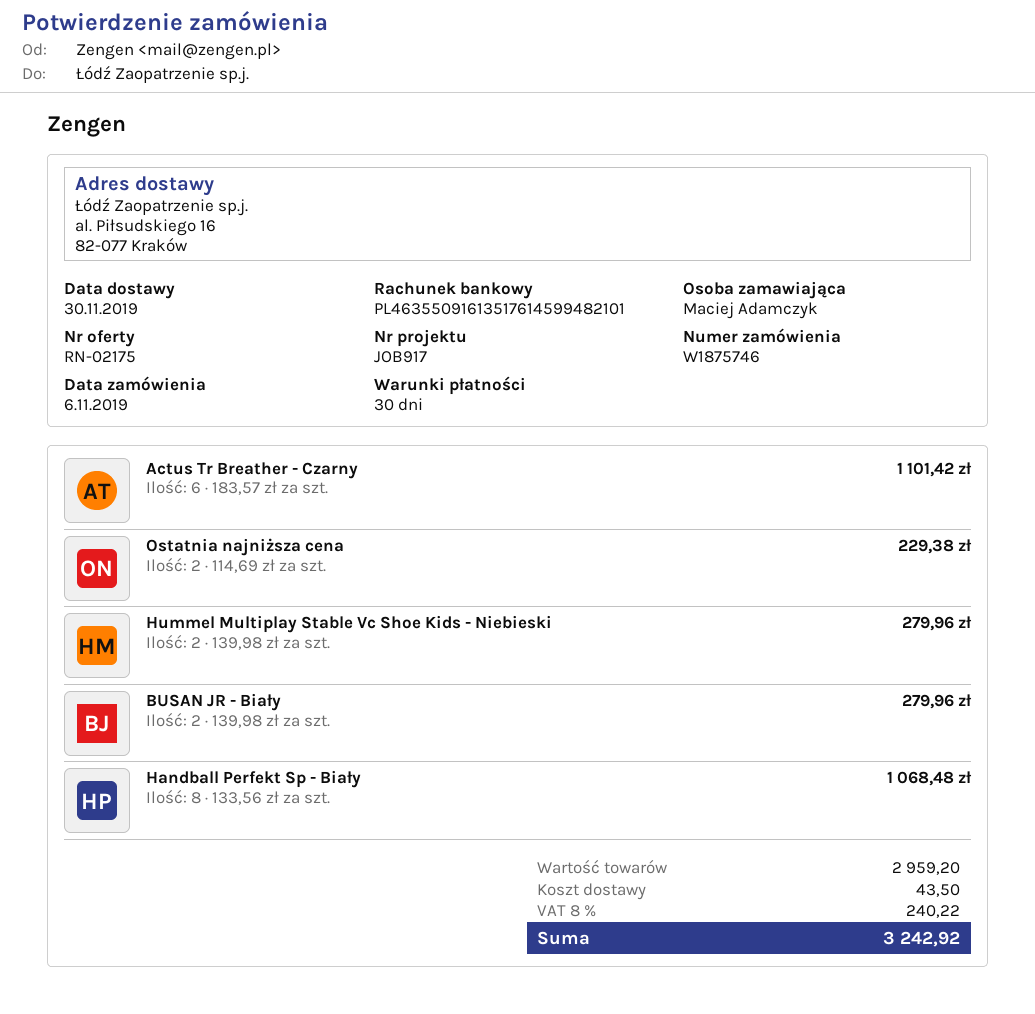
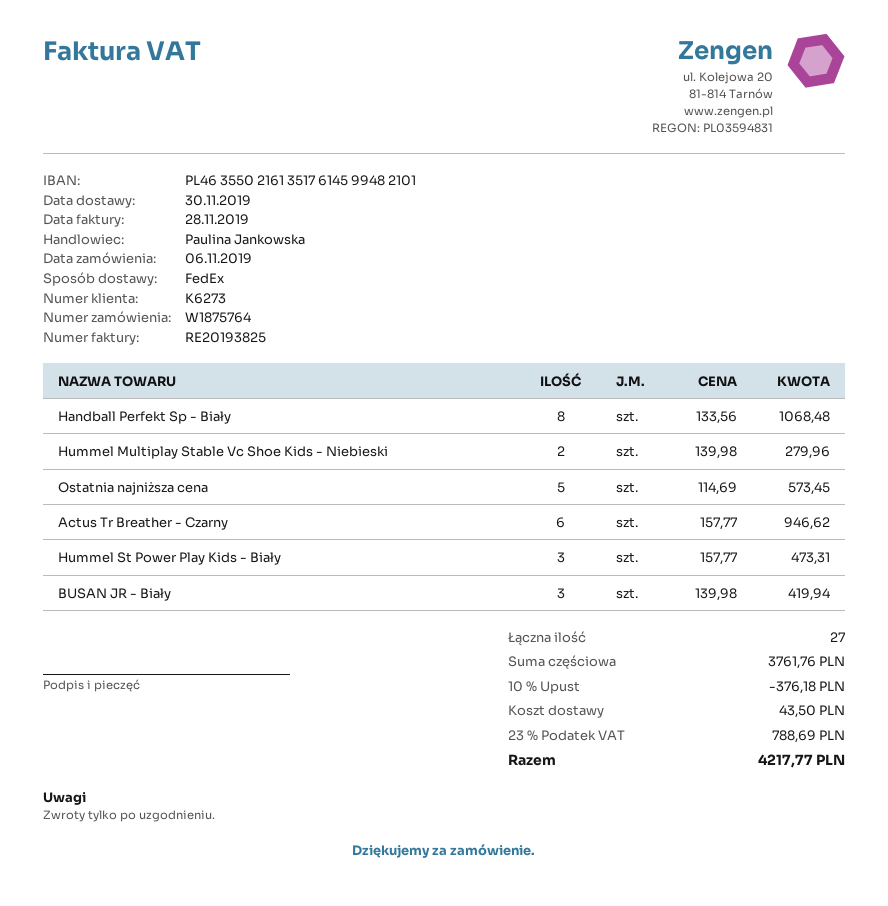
order number: W1875746 -> W1875764
bank account: PL46355091613517614599482101 -> PL46355021613517614599482101
Actus Tr Breather - Czarny: 6 x 183.57 = 1101.42 -> 6 x 157.77 = 946.62
Ostatnia najniższa cena: 2 x 114.69 = 229.38 -> 5 x 114.69 = 573.45
BUSAN JR - Biały: 2 x 139.98 = 279.96 -> 3 x 139.98 = 419.94
Hummel St Power Play Kids - Biały: none -> 3 x 157.77 = 473.31
subtotal: 2959.20 -> 3761.76
discount: none -> 10% = 376.18
tax: 8% = 240.22 -> 23% = 788.69
total: 3242.92 -> 4217.77

